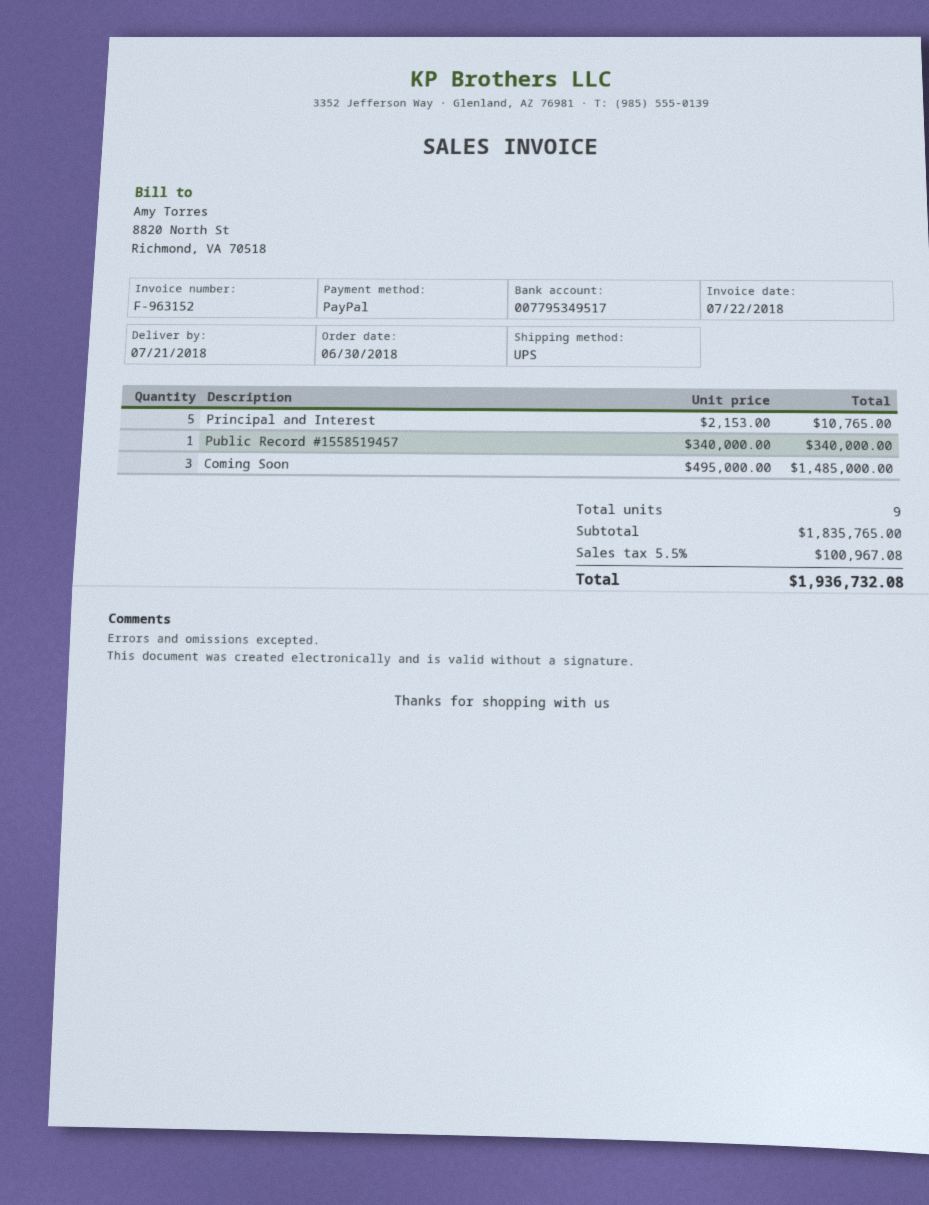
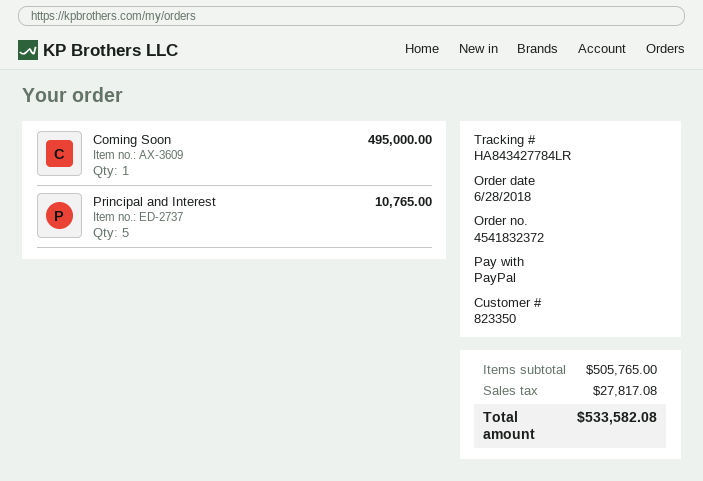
order date: 2018-06-30 -> 2018-06-28
Public Record #1558519457: 1 for 340000.00 -> none
Coming Soon: 3 for 1485000.00 -> 1 for 495000.00
subtotal: 1835765.00 -> 505765.00
tax: 100967.08 -> 27817.08
total: 1936732.08 -> 533582.08

